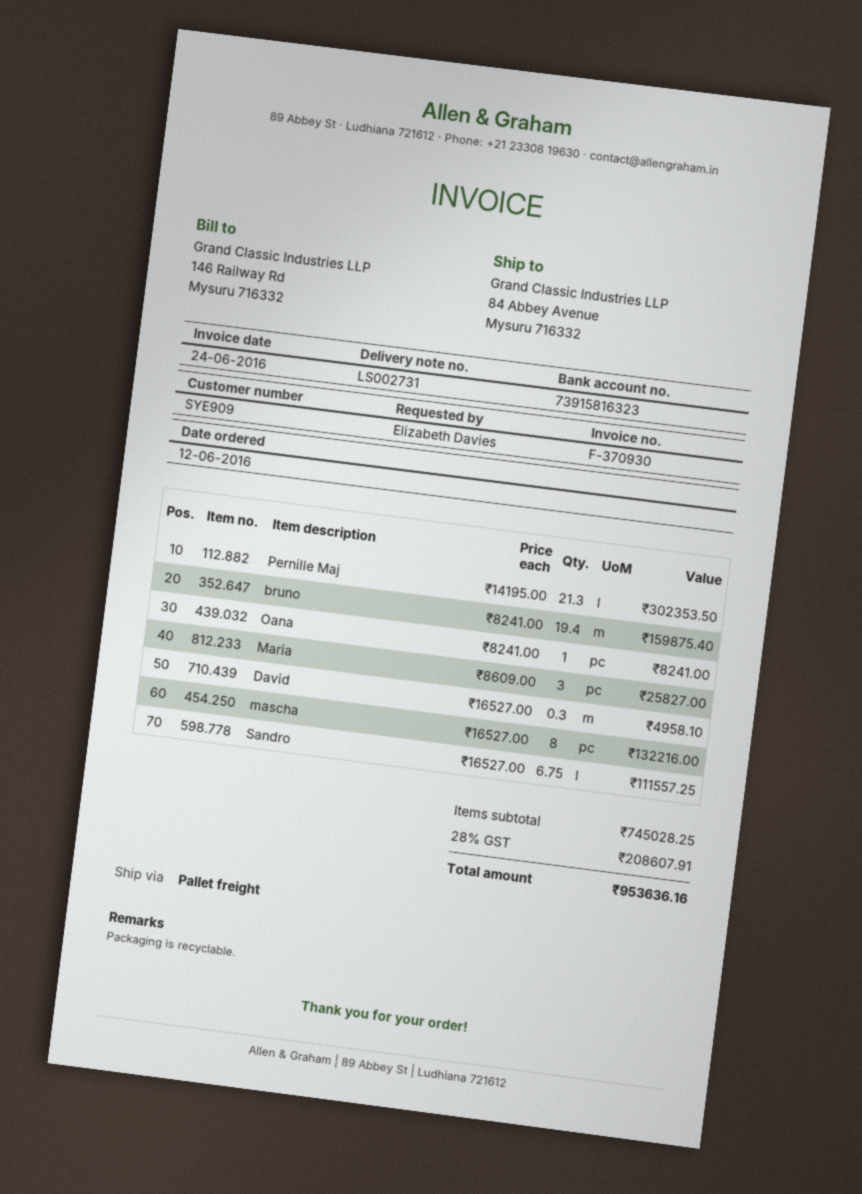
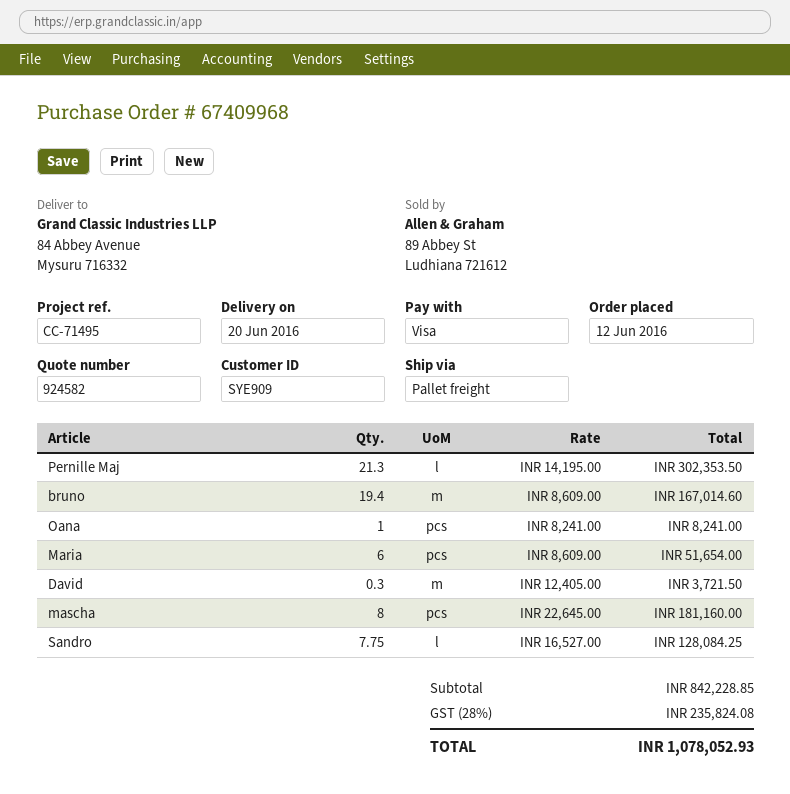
bruno: 19.4 x 8241.00 = 159875.40 -> 19.4 x 8609.00 = 167014.60
Maria: 3 x 8609.00 = 25827.00 -> 6 x 8609.00 = 51654.00
David: 0.3 x 16527.00 = 4958.10 -> 0.3 x 12405.00 = 3721.50
mascha: 8 x 16527.00 = 132216.00 -> 8 x 22645.00 = 181160.00
Sandro: 6.75 x 16527.00 = 111557.25 -> 7.75 x 16527.00 = 128084.25
subtotal: 745028.25 -> 842228.85
tax: 28% = 208607.91 -> 28% = 235824.08
total: 953636.16 -> 1078052.93

